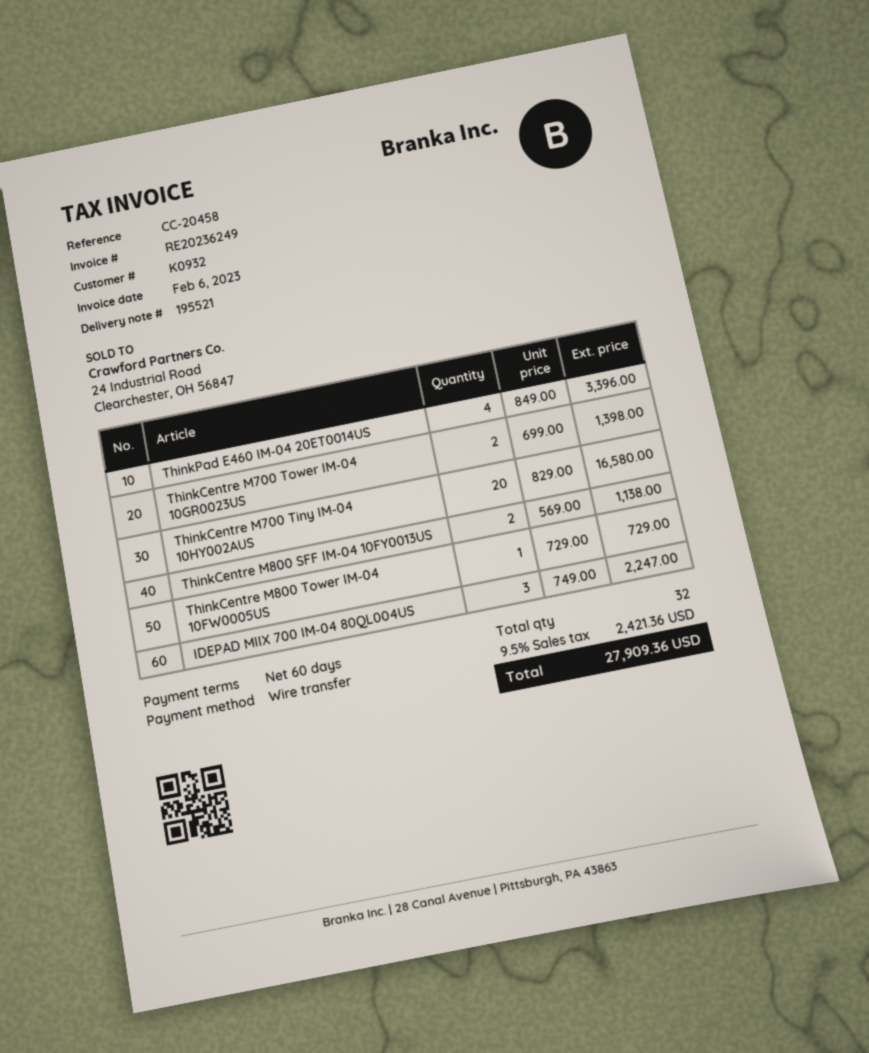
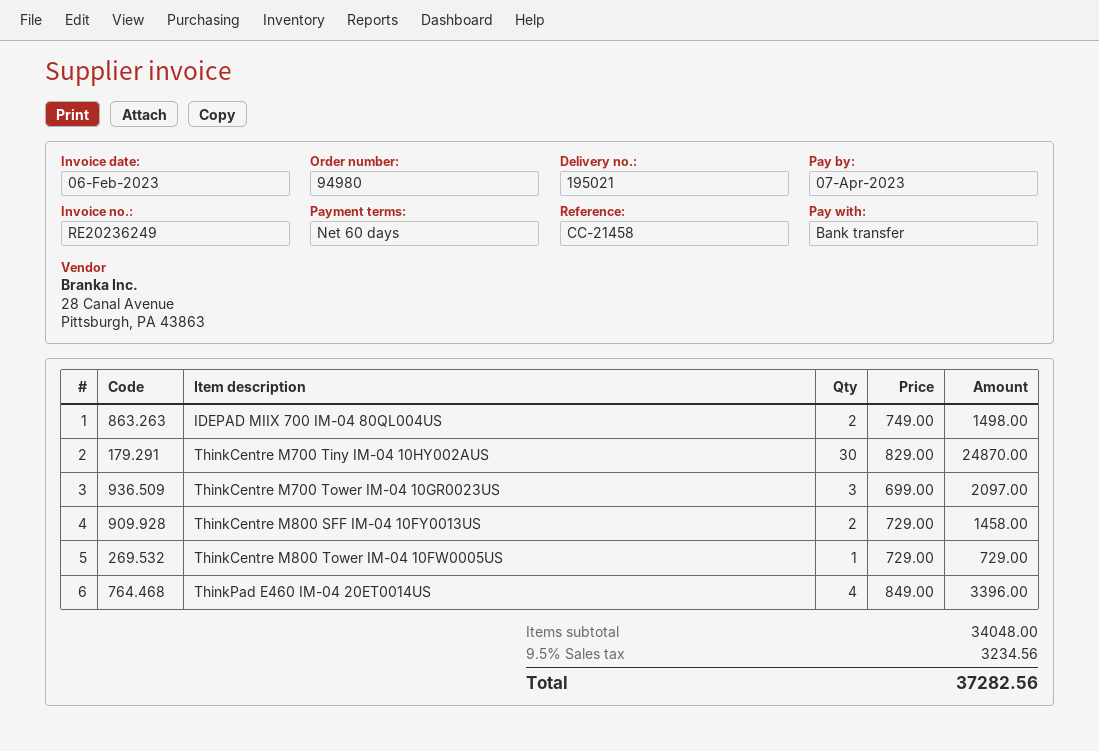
delivery note number: 195521 -> 195021
reference: CC-20458 -> CC-21458
ThinkCentre M700 Tower IM-04 10GR0023US: 2 x 699.00 = 1398.00 -> 3 x 699.00 = 2097.00
ThinkCentre M700 Tiny IM-04 10HY002AUS: 20 x 829.00 = 16580.00 -> 30 x 829.00 = 24870.00
ThinkCentre M800 SFF IM-04 10FY0013US: 2 x 569.00 = 1138.00 -> 2 x 729.00 = 1458.00
IDEPAD MIIX 700 IM-04 80QL004US: 3 x 749.00 = 2247.00 -> 2 x 749.00 = 1498.00
tax: 9.5% = 2421.36 -> 9.5% = 3234.56
total: 27909.36 -> 37282.56

